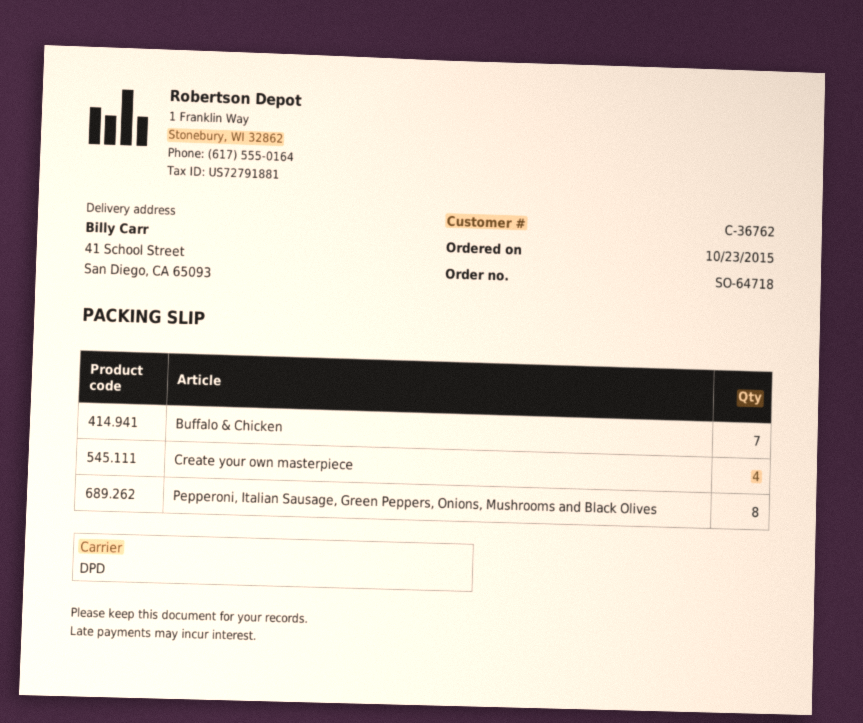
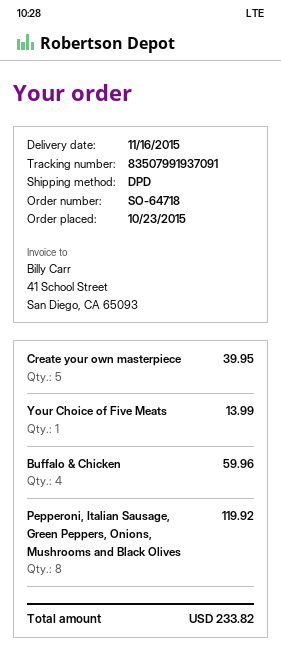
Buffalo & Chicken: 7 -> 4
Create your own masterpiece: 4 -> 5
Your Choice of Five Meats: none -> 1

